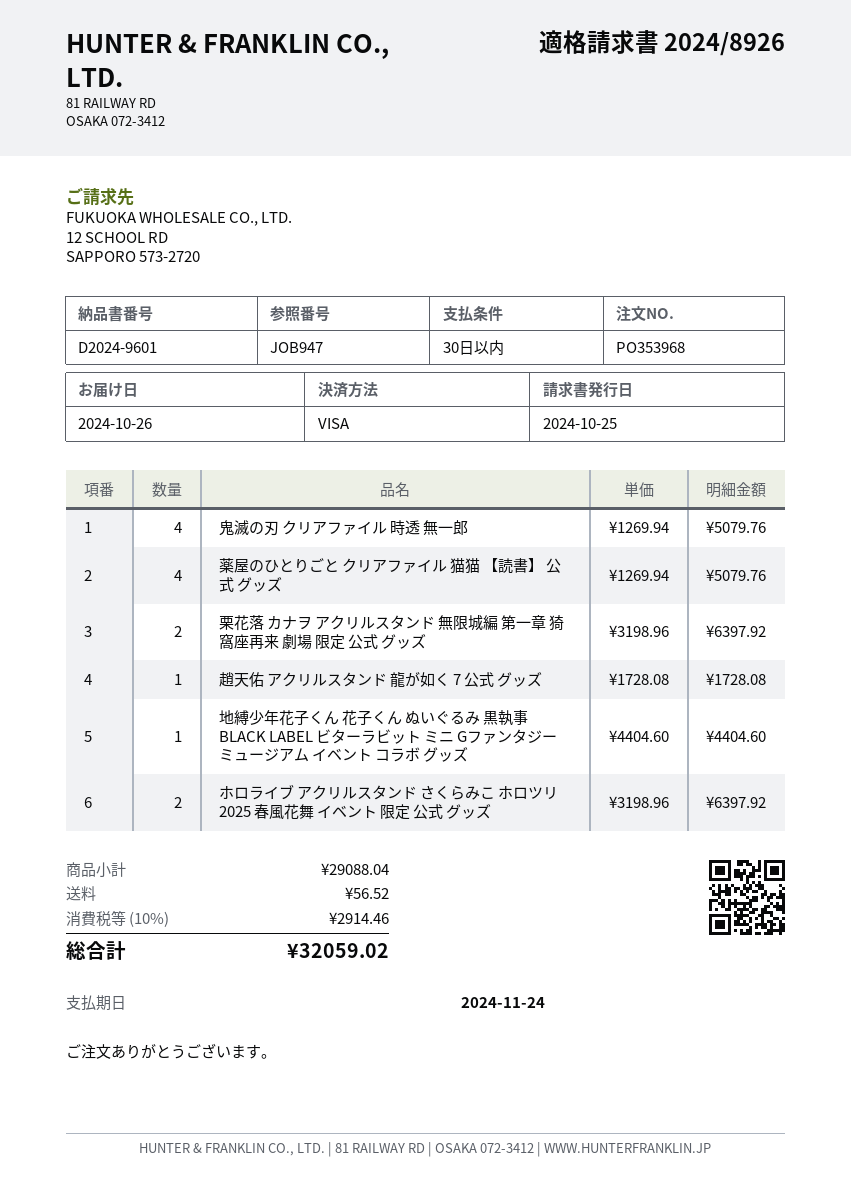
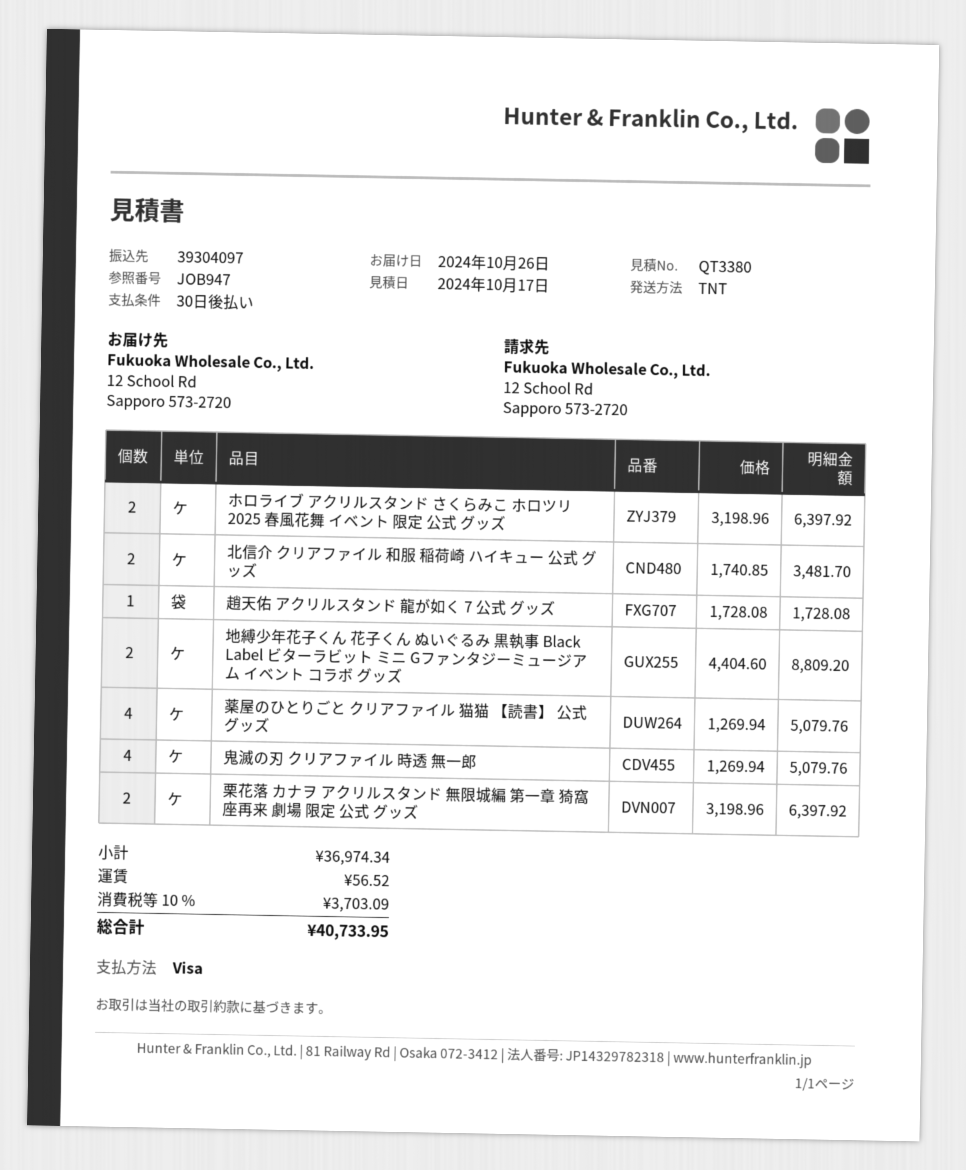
地縛少年花子くん 花子くん ぬいぐるみ 黒執事 BLACK LABEL ビターラビット ミニ Gファンタジーミュージアム イベント コラボ グッズ: 1 x 4404.60 = 4404.60 -> 2 x 4404.60 = 8809.20
北信介 クリアファイル 和服 稲荷崎 ハイキュー 公式 グッズ: none -> 2 x 1740.85 = 3481.70
subtotal: 29088.04 -> 36974.34
tax: 10% = 2914.46 -> 10% = 3703.09
total: 32059.02 -> 40733.95

